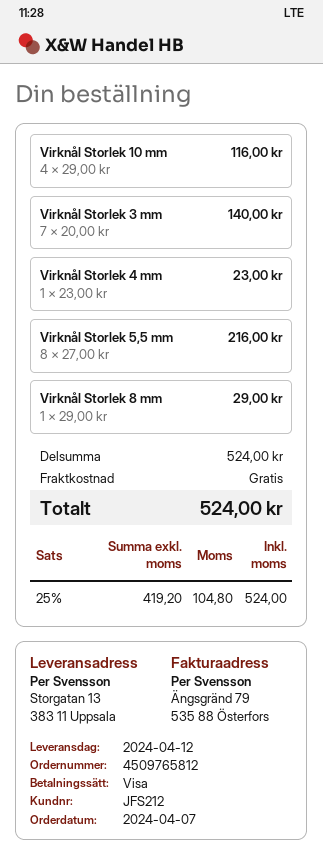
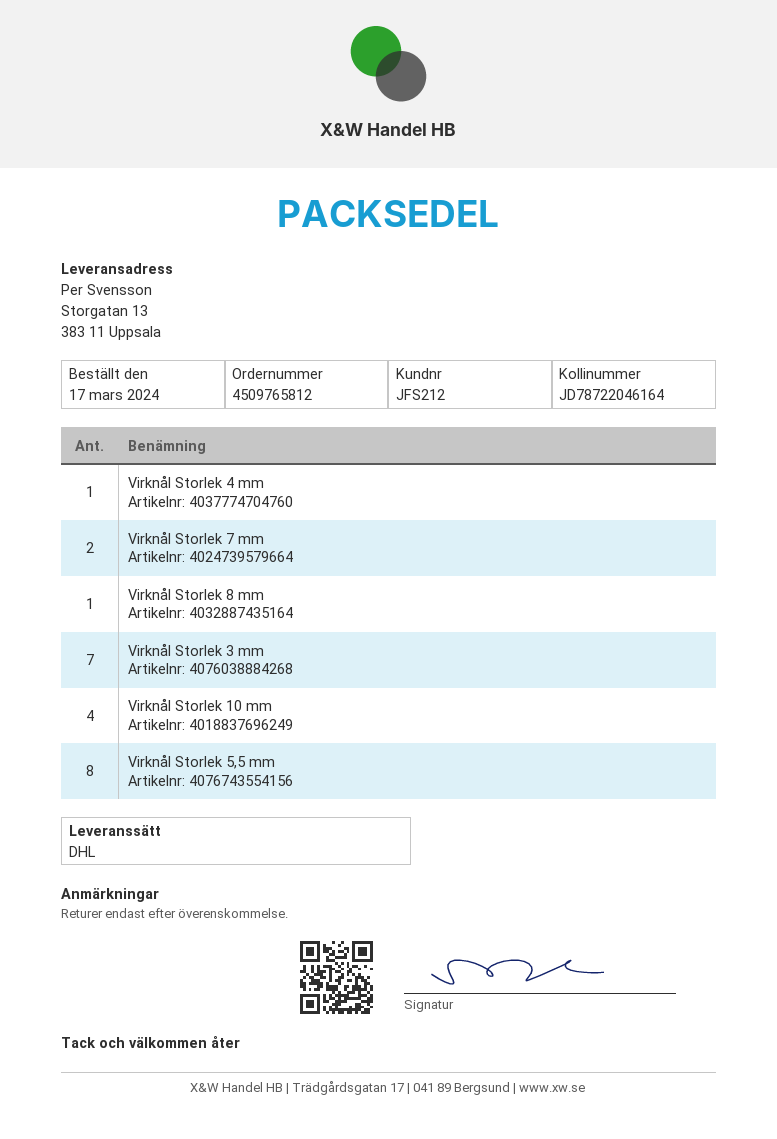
order date: 2024-04-07 -> 2024-03-17
Virknål Storlek 7 mm: none -> 2

